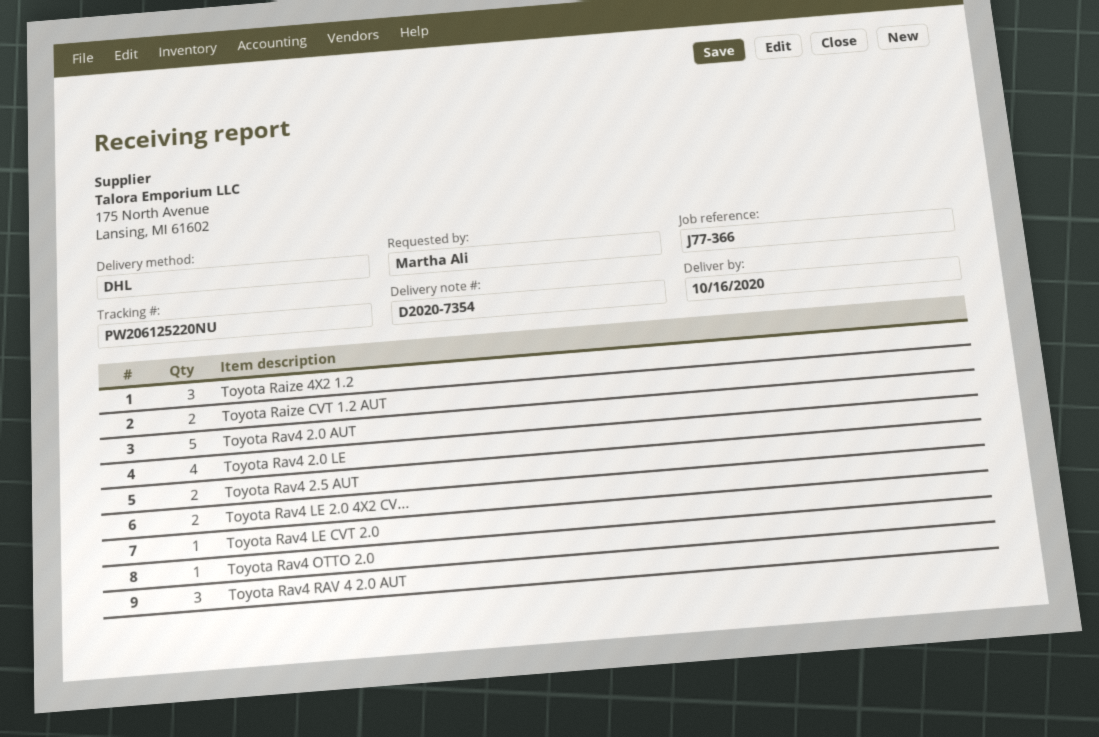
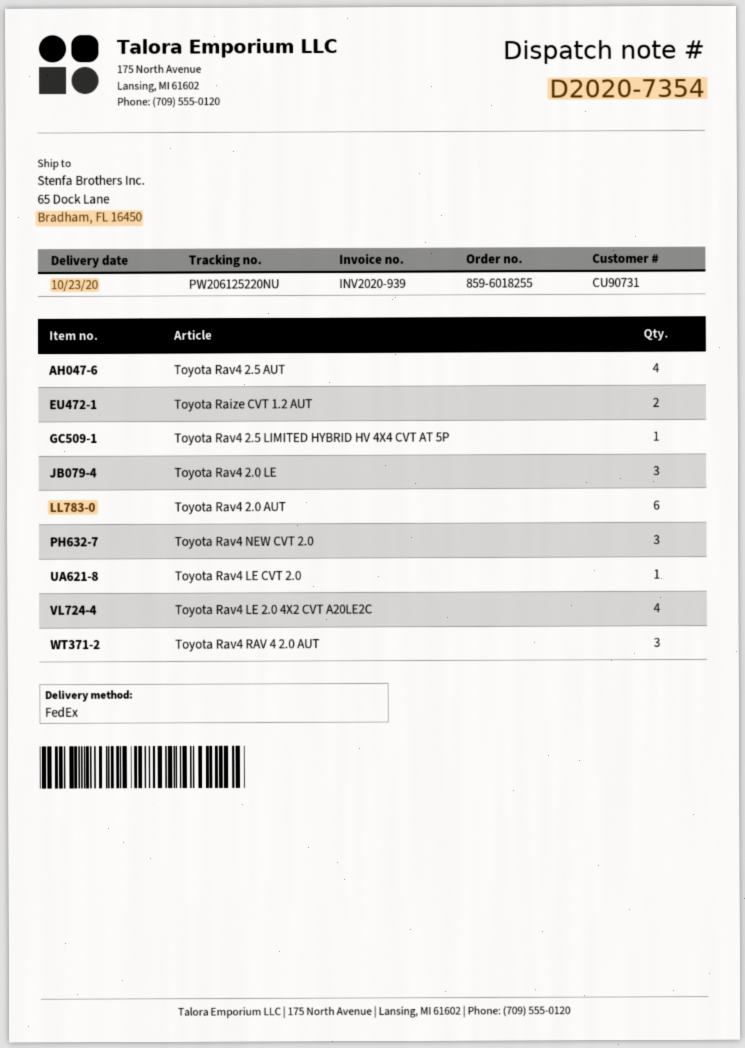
delivery date: 2020-10-16 -> 2020-10-23
shipping method: DHL -> FedEx
Toyota Raize 4X2 1.2: 3 -> none
Toyota Rav4 2.0 AUT: 5 -> 6
Toyota Rav4 2.0 LE: 4 -> 3
Toyota Rav4 2.5 AUT: 2 -> 4
Toyota Rav4 LE 2.0 4X2 CV...: 2 -> 4
Toyota Rav4 OTTO 2.0: 1 -> none
Toyota Rav4 2.5 LIMITED HYBRID HV 4X4 CVT AT 5P: none -> 1
Toyota Rav4 NEW CVT 2.0: none -> 3

